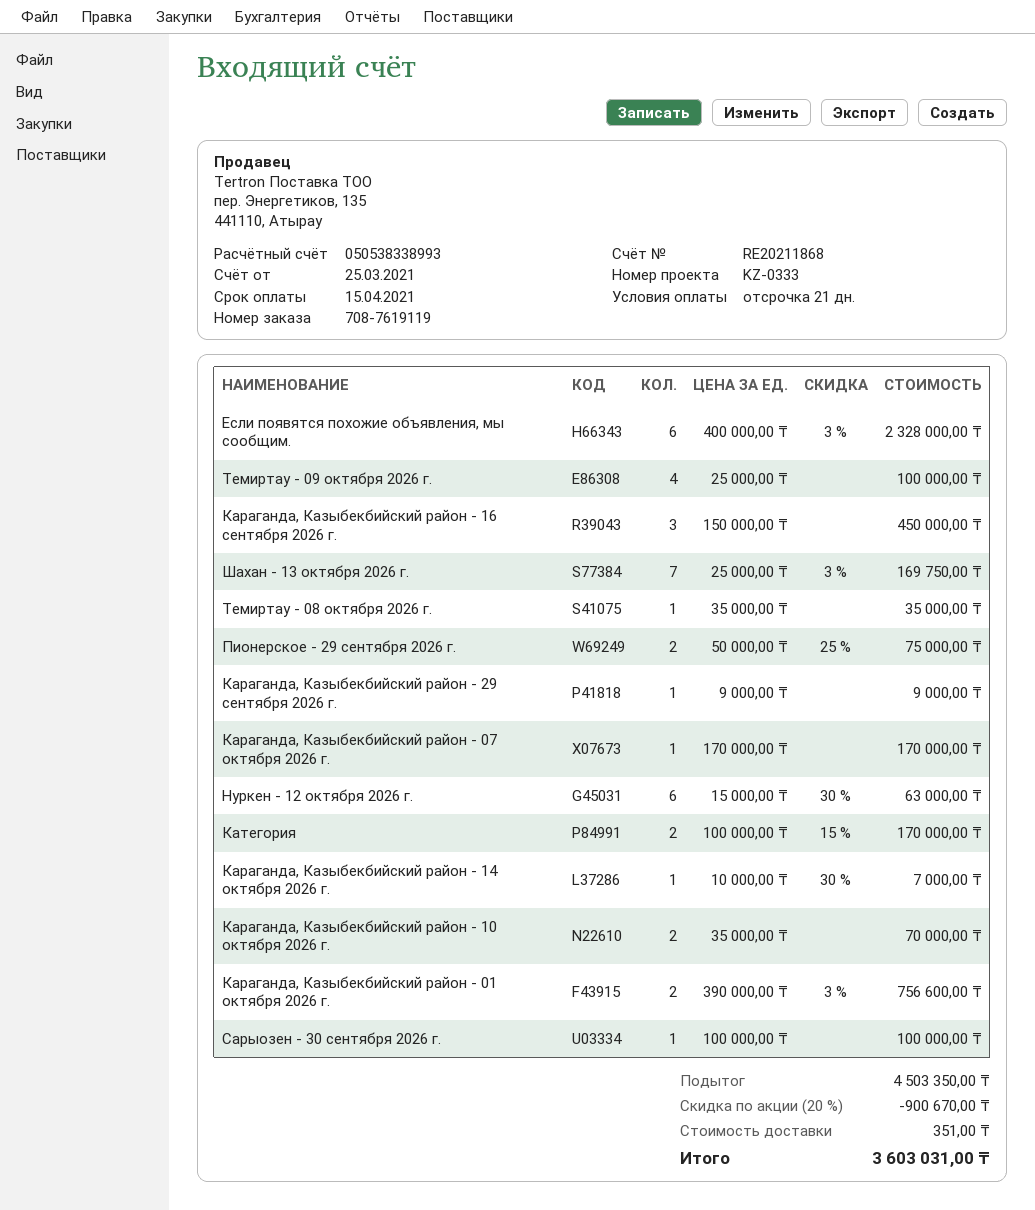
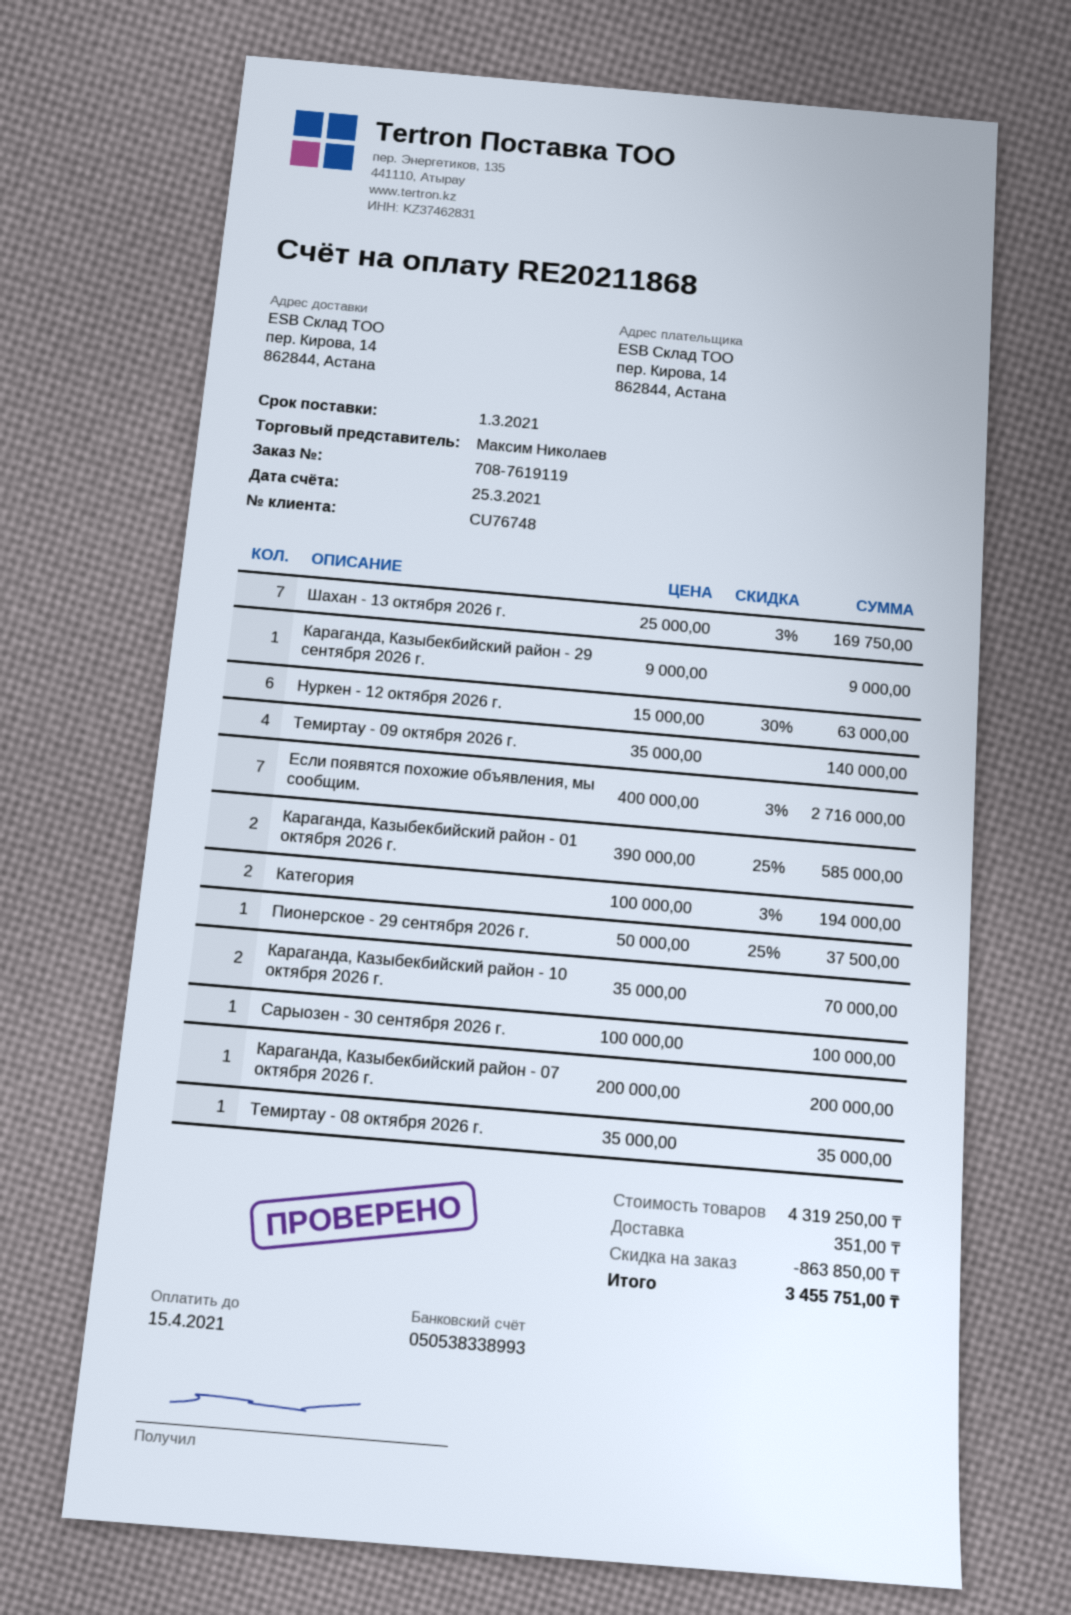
Если появятся похожие объявления, мы сообщим.: 6 x 400000.00 - 3% = 2328000.00 -> 7 x 400000.00 - 3% = 2716000.00
Темиртау - 09 октября 2026 г.: 4 x 25000.00 = 100000.00 -> 4 x 35000.00 = 140000.00
Караганда, Казыбекбийский район - 16 сентября 2026 г.: 3 x 150000.00 = 450000.00 -> none
Пионерское - 29 сентября 2026 г.: 2 x 50000.00 - 25% = 75000.00 -> 1 x 50000.00 - 25% = 37500.00
Караганда, Казыбекбийский район - 07 октября 2026 г.: 1 x 170000.00 = 170000.00 -> 1 x 200000.00 = 200000.00
Категория: 2 x 100000.00 - 15% = 170000.00 -> 2 x 100000.00 - 3% = 194000.00
Караганда, Казыбекбийский район - 14 октября 2026 г.: 1 x 10000.00 - 30% = 7000.00 -> none
Караганда, Казыбекбийский район - 01 октября 2026 г.: 2 x 390000.00 - 3% = 756600.00 -> 2 x 390000.00 - 25% = 585000.00
subtotal: 4503350.00 -> 4319250.00
discount: 900670.00 -> 863850.00
total: 3603031.00 -> 3455751.00

